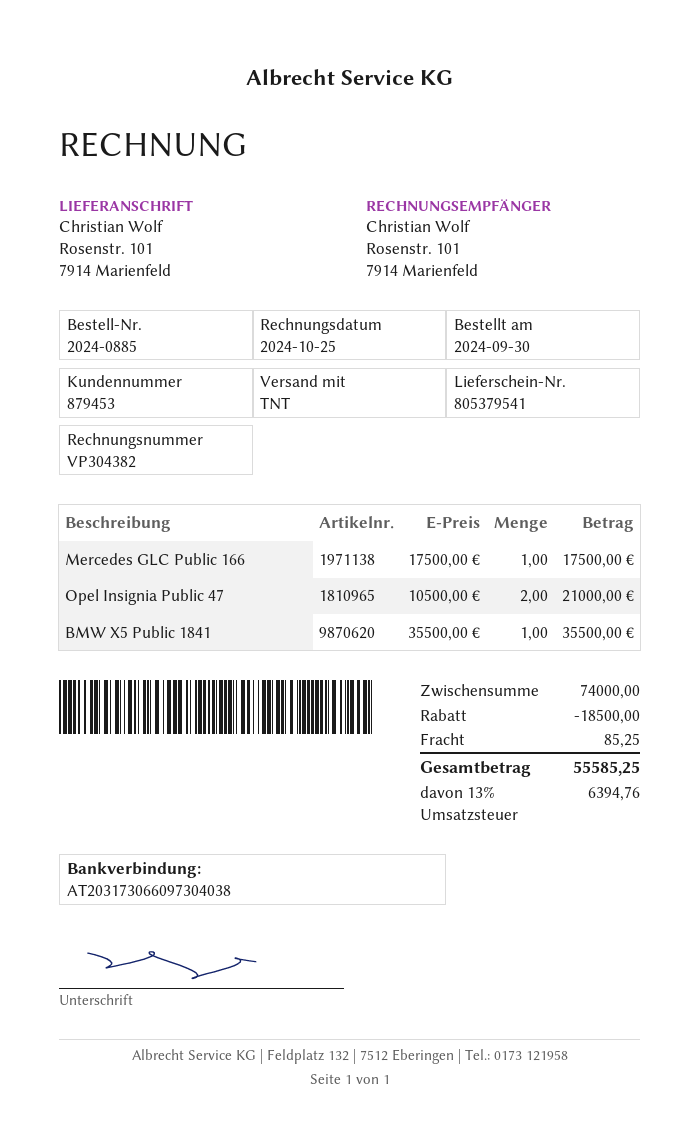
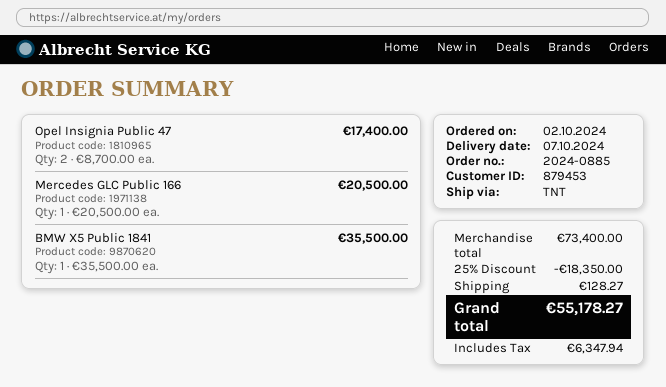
order date: 2024-09-30 -> 2024-10-02
Mercedes GLC Public 166: 1 x 17500.00 = 17500.00 -> 1 x 20500.00 = 20500.00
Opel Insignia Public 47: 2 x 10500.00 = 21000.00 -> 2 x 8700.00 = 17400.00
subtotal: 74000.00 -> 73400.00
discount: 18500.00 -> 18350.00
shipping: 85.25 -> 128.27
tax: 6394.76 -> 6347.94
total: 55585.25 -> 55178.27

